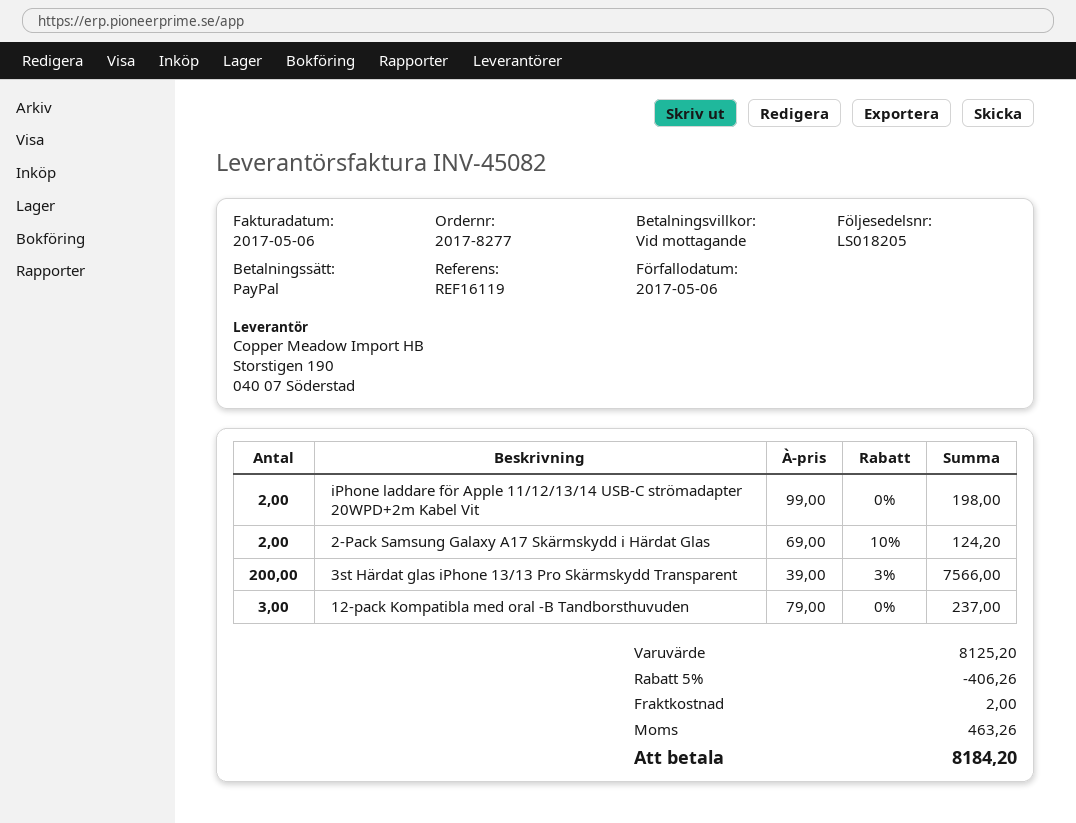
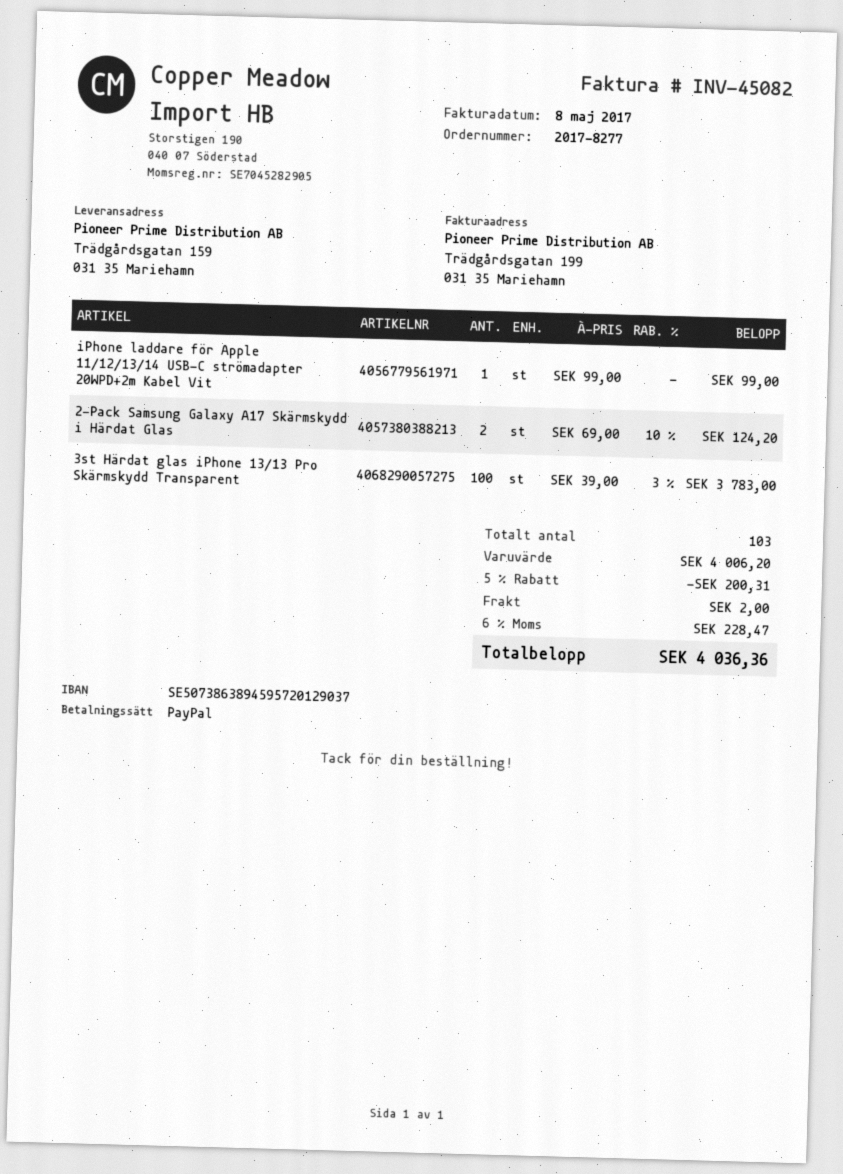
invoice date: 2017-05-06 -> 2017-05-08
iPhone laddare för Apple 11/12/13/14 USB-C strömadapter 20WPD+2m Kabel Vit: 2 x 99.00 = 198.00 -> 1 x 99.00 = 99.00
3st Härdat glas iPhone 13/13 Pro Skärmskydd Transparent: 200 x 39.00 - 3% = 7566.00 -> 100 x 39.00 - 3% = 3783.00
12-pack Kompatibla med oral -B Tandborsthuvuden: 3 x 79.00 = 237.00 -> none
subtotal: 8125.20 -> 4006.20
discount: 5% = 406.26 -> 5% = 200.31
tax: 463.26 -> 228.47
total: 8184.20 -> 4036.36

